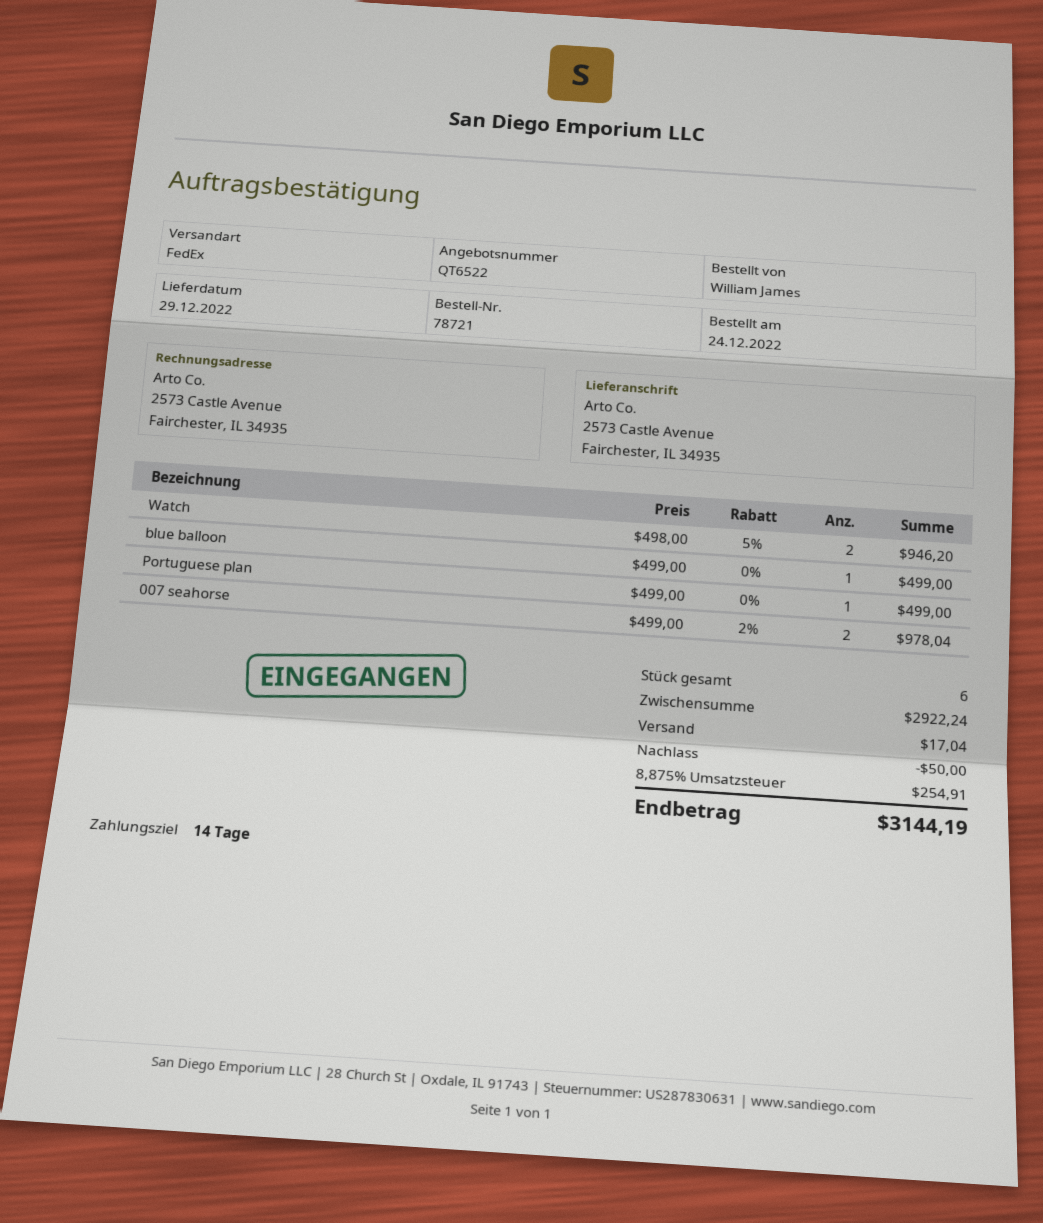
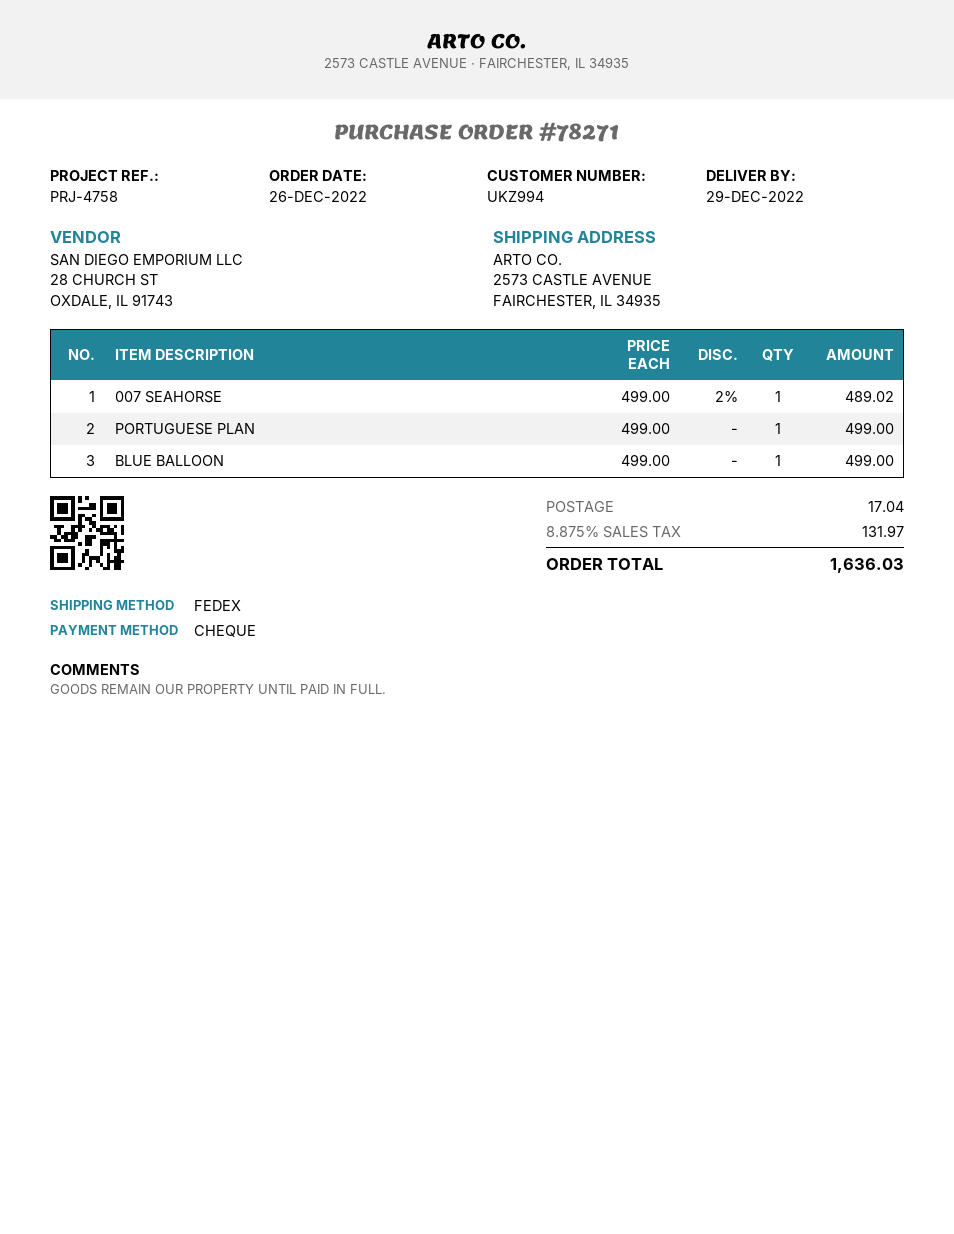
order number: 78721 -> 78271
order date: 2022-12-24 -> 2022-12-26
Watch: 2 x 498.00 - 5% = 946.20 -> none
007 seahorse: 2 x 499.00 - 2% = 978.04 -> 1 x 499.00 - 2% = 489.02
discount: 50.00 -> none
tax: 8.875% = 254.91 -> 8.875% = 131.97
total: 3144.19 -> 1636.03

